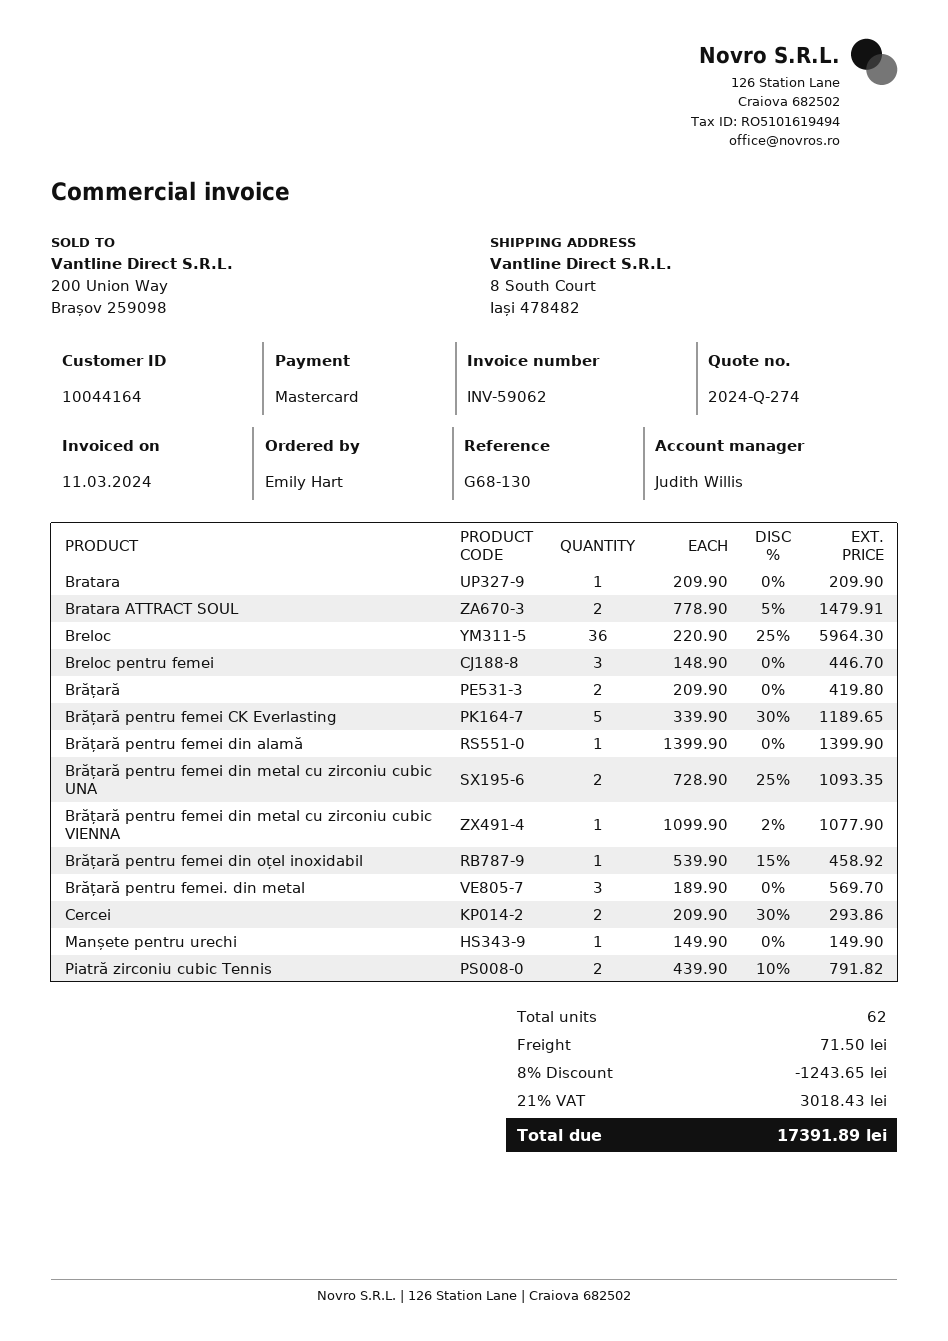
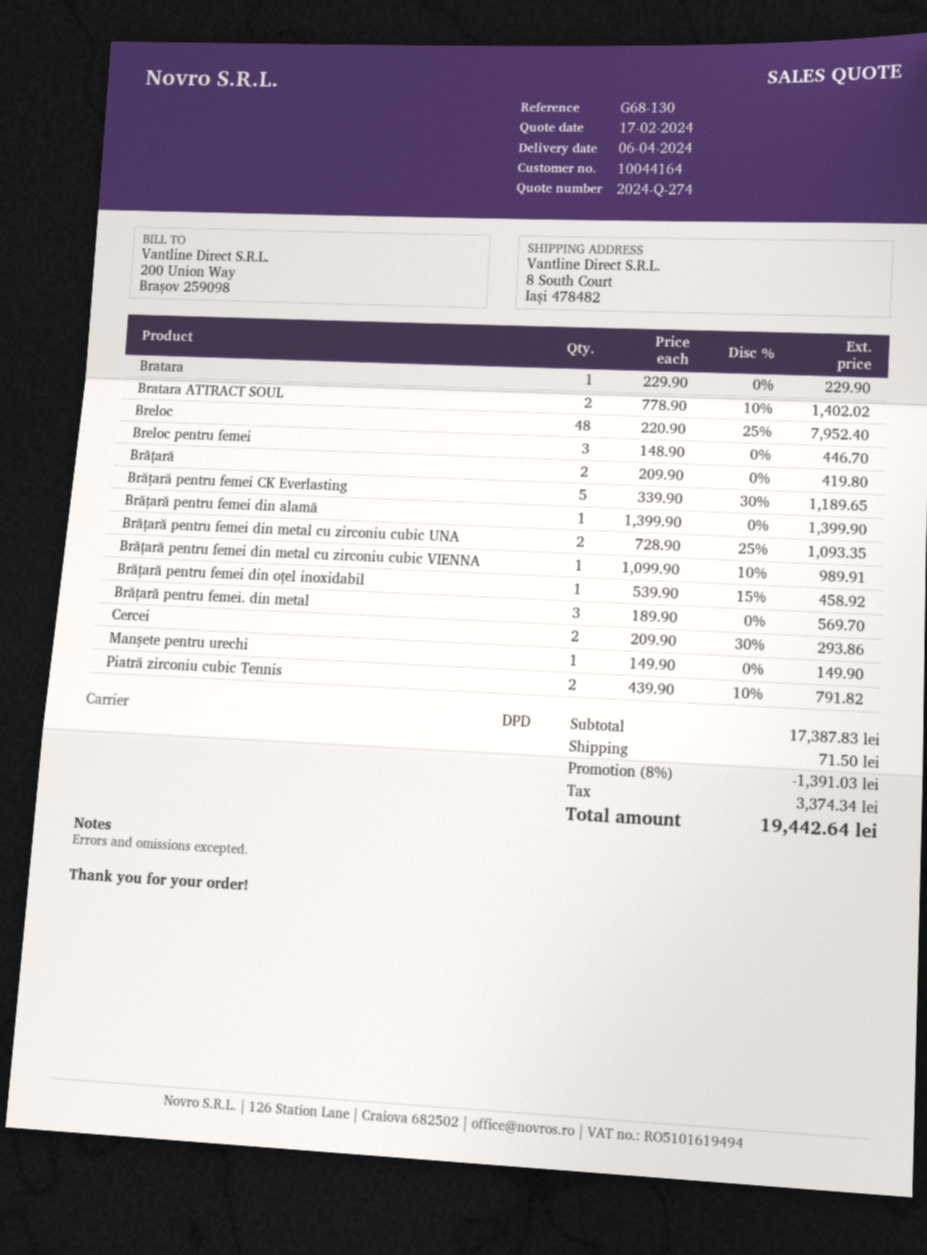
Bratara: 1 x 209.90 = 209.90 -> 1 x 229.90 = 229.90
Bratara ATTRACT SOUL: 2 x 778.90 - 5% = 1479.91 -> 2 x 778.90 - 10% = 1402.02
Breloc: 36 x 220.90 - 25% = 5964.30 -> 48 x 220.90 - 25% = 7952.40
Brățară pentru femei din metal cu zirconiu cubic VIENNA: 1 x 1099.90 - 2% = 1077.90 -> 1 x 1099.90 - 10% = 989.91
discount: 8% = 1243.65 -> 8% = 1391.03
tax: 3018.43 -> 3374.34
total: 17391.89 -> 19442.64

